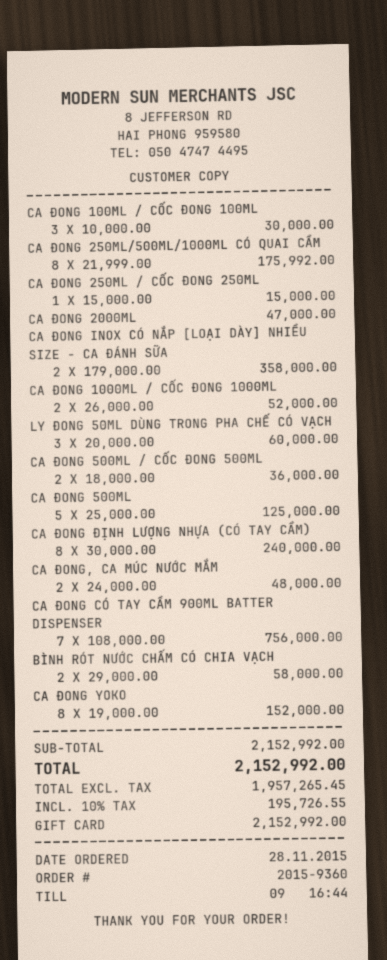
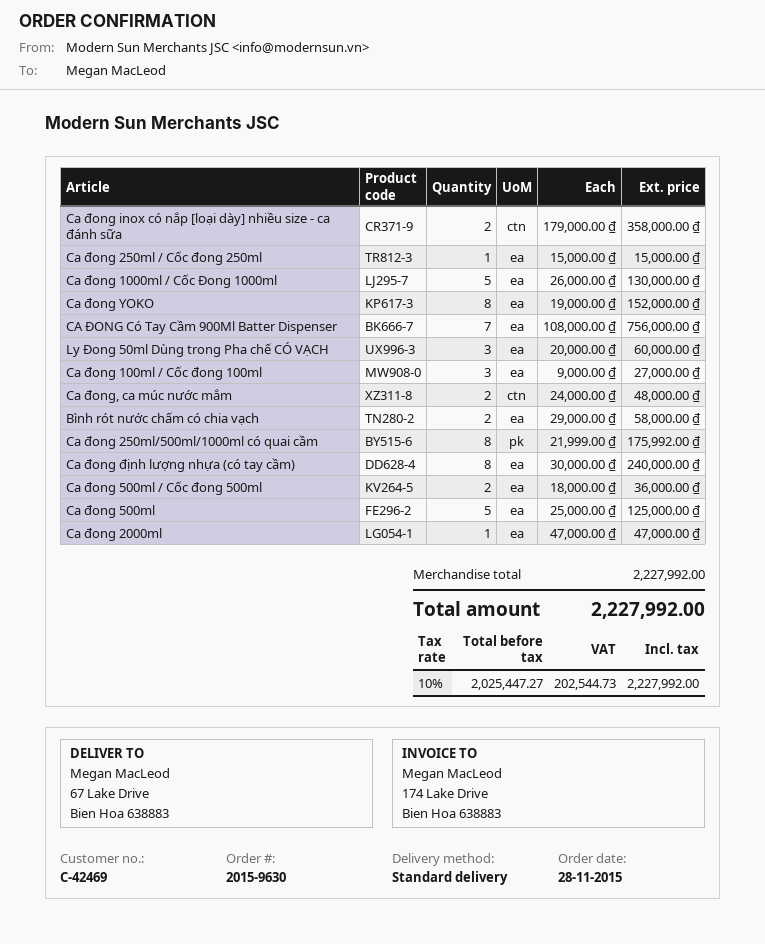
order number: 2015-9360 -> 2015-9630
CA ĐONG 100ML / CỐC ĐONG 100ML: 3 x 10000.00 = 30000.00 -> 3 x 9000.00 = 27000.00
CA ĐONG 1000ML / CỐC ĐONG 1000ML: 2 x 26000.00 = 52000.00 -> 5 x 26000.00 = 130000.00
subtotal: 2152992.00 -> 2227992.00
net: 1957265.45 -> 2025447.27
tax: 10% = 195726.55 -> 10% = 202544.73
total: 2152992.00 -> 2227992.00

